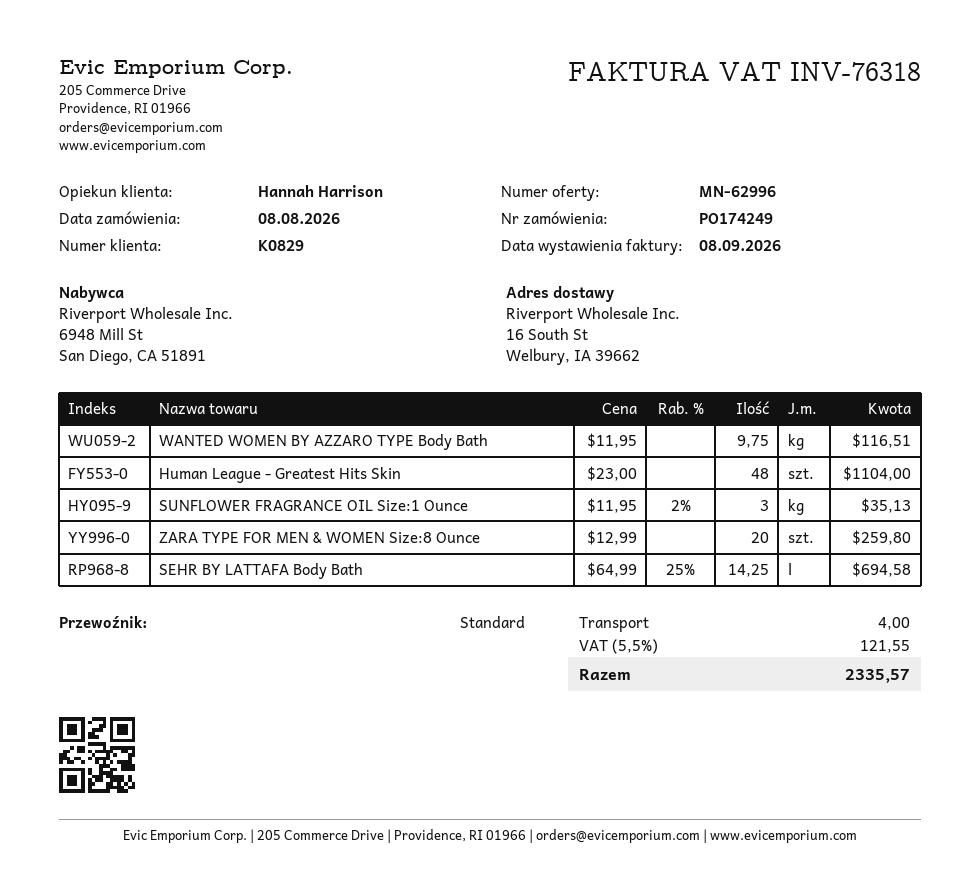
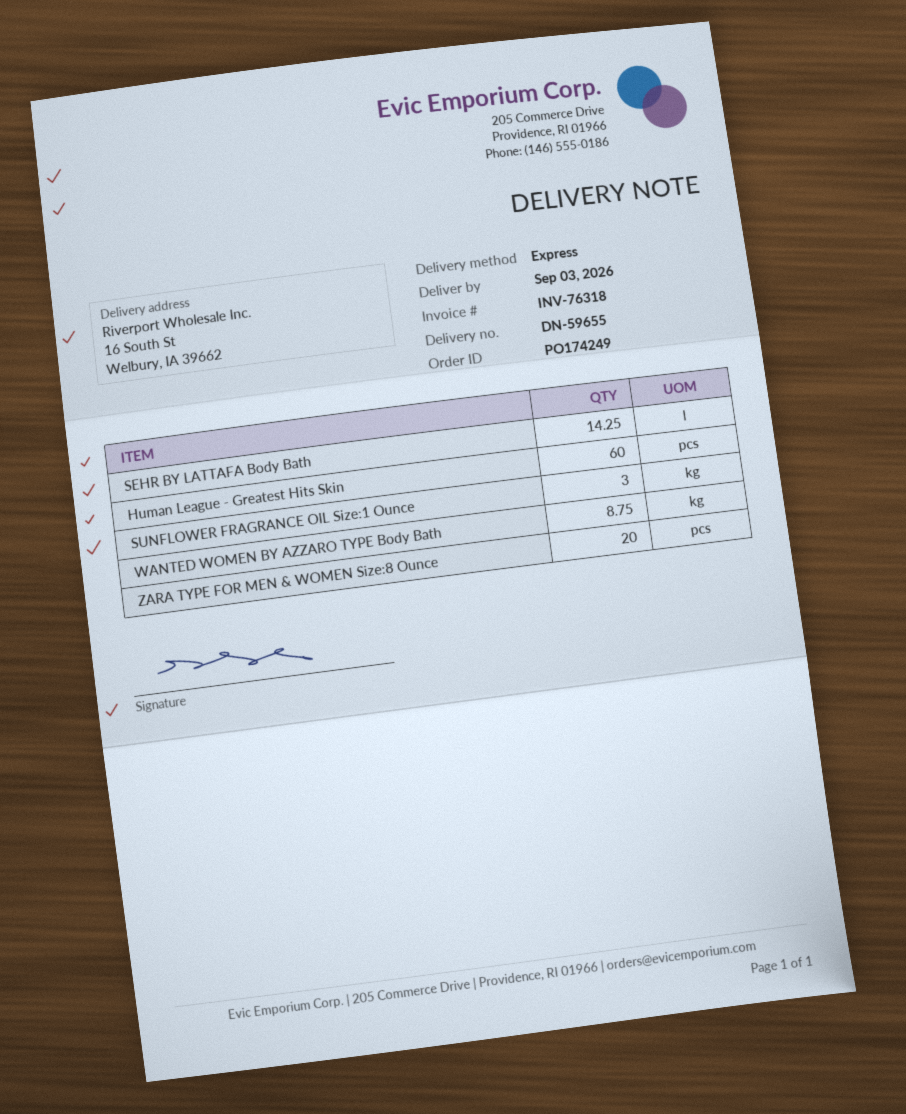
shipping method: standard -> express
WANTED WOMEN BY AZZARO TYPE Body Bath: 9.75 -> 8.75
Human League - Greatest Hits Skin: 48 -> 60

